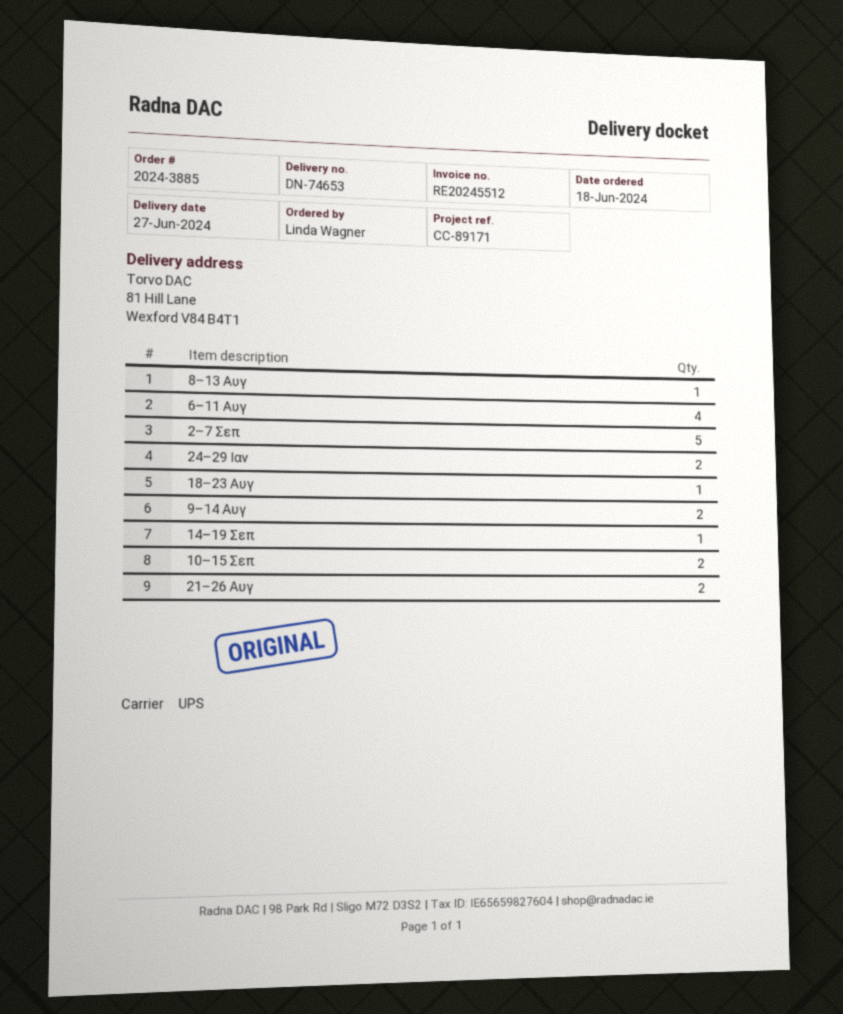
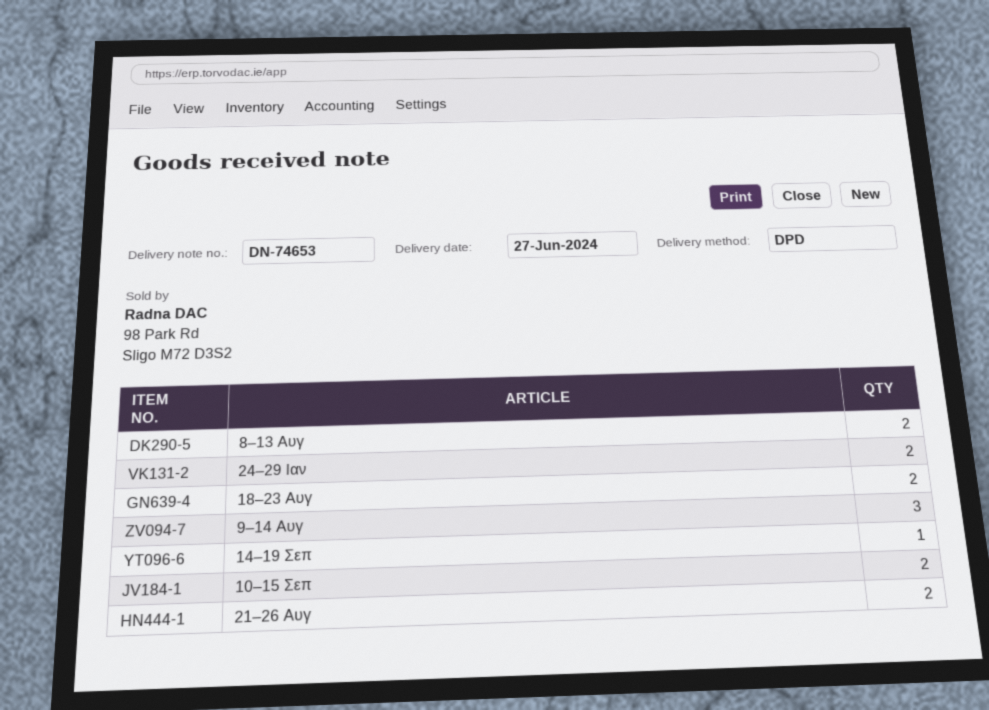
shipping method: UPS -> DPD
8–13 Αυγ: 1 -> 2
6–11 Αυγ: 4 -> none
2–7 Σεπ: 5 -> none
18–23 Αυγ: 1 -> 2
9–14 Αυγ: 2 -> 3

